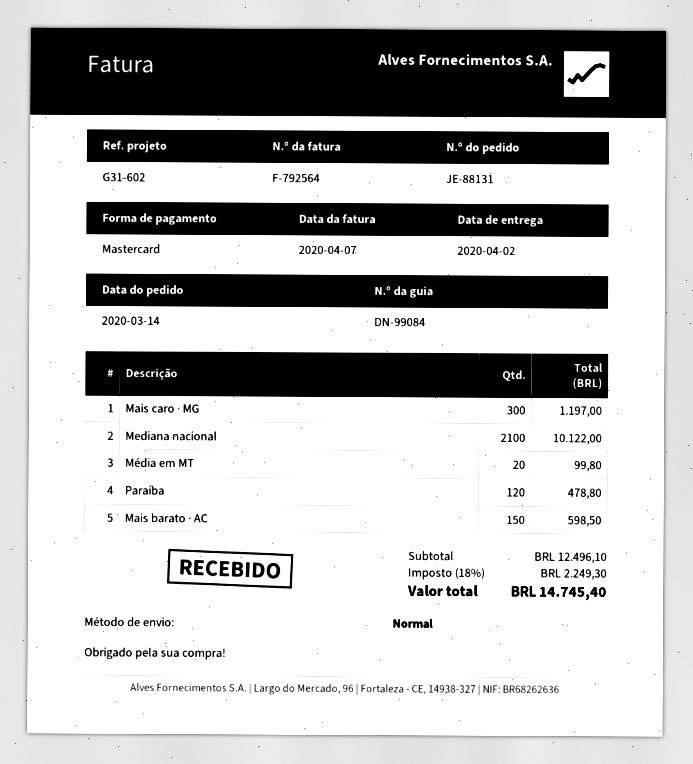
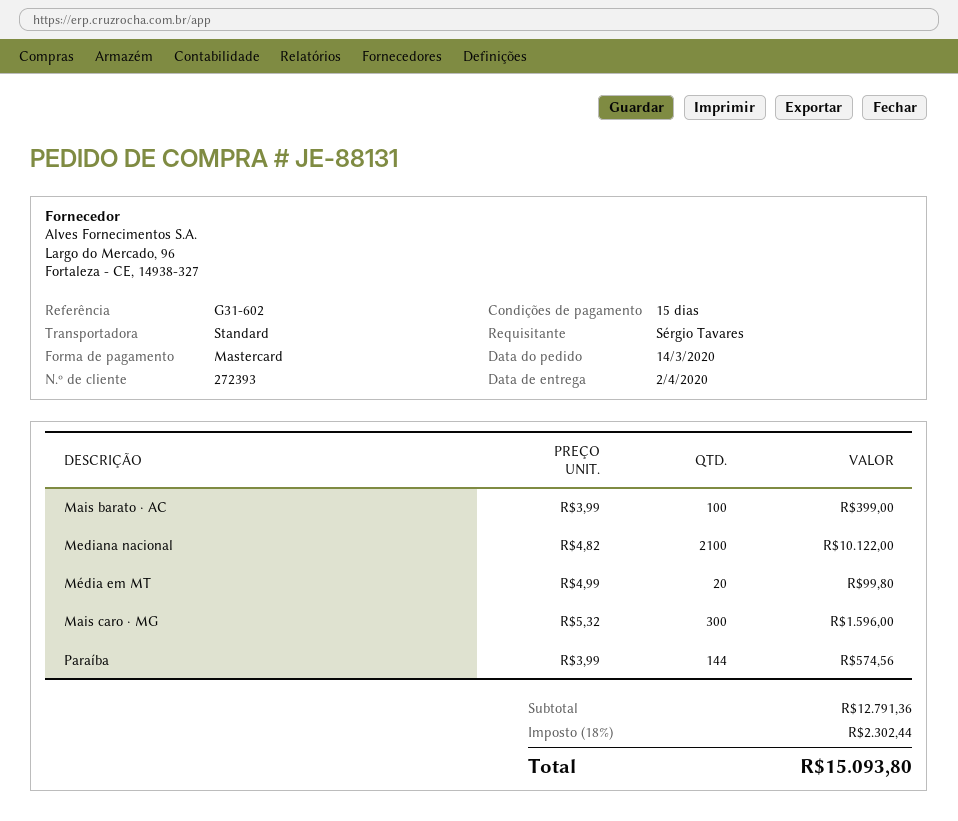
Mais caro · MG: 300 for 1197.00 -> 300 for 1596.00
Paraíba: 120 for 478.80 -> 144 for 574.56
Mais barato · AC: 150 for 598.50 -> 100 for 399.00
subtotal: 12496.10 -> 12791.36
tax: 18% = 2249.30 -> 18% = 2302.44
total: 14745.40 -> 15093.80

